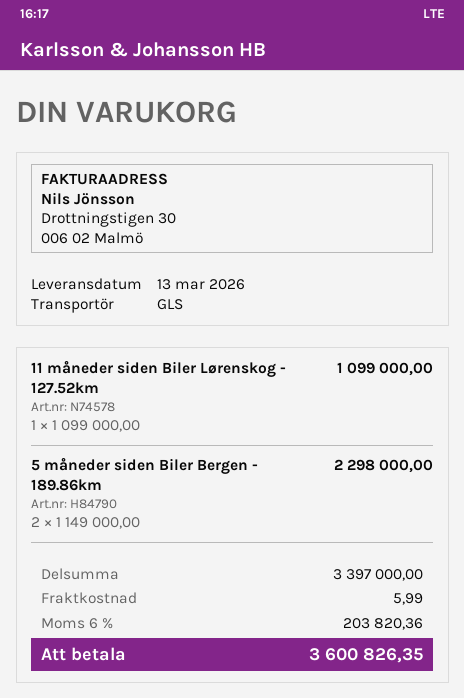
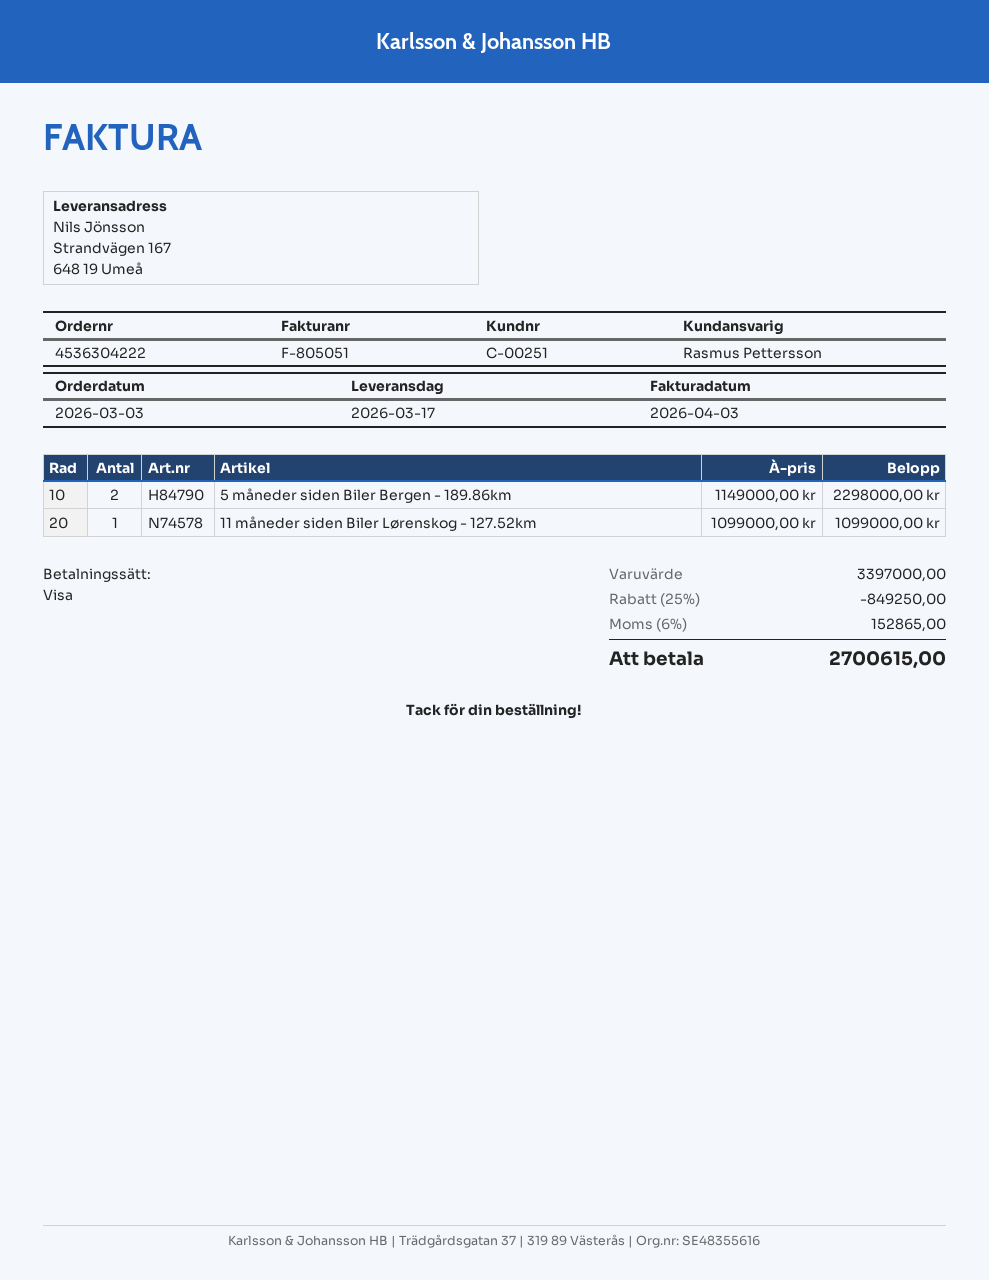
delivery date: 2026-03-13 -> 2026-03-17
discount: none -> 25% = 849250.00
shipping: 5.99 -> none
tax: 6% = 203820.36 -> 6% = 152865.00
total: 3600826.35 -> 2700615.00

